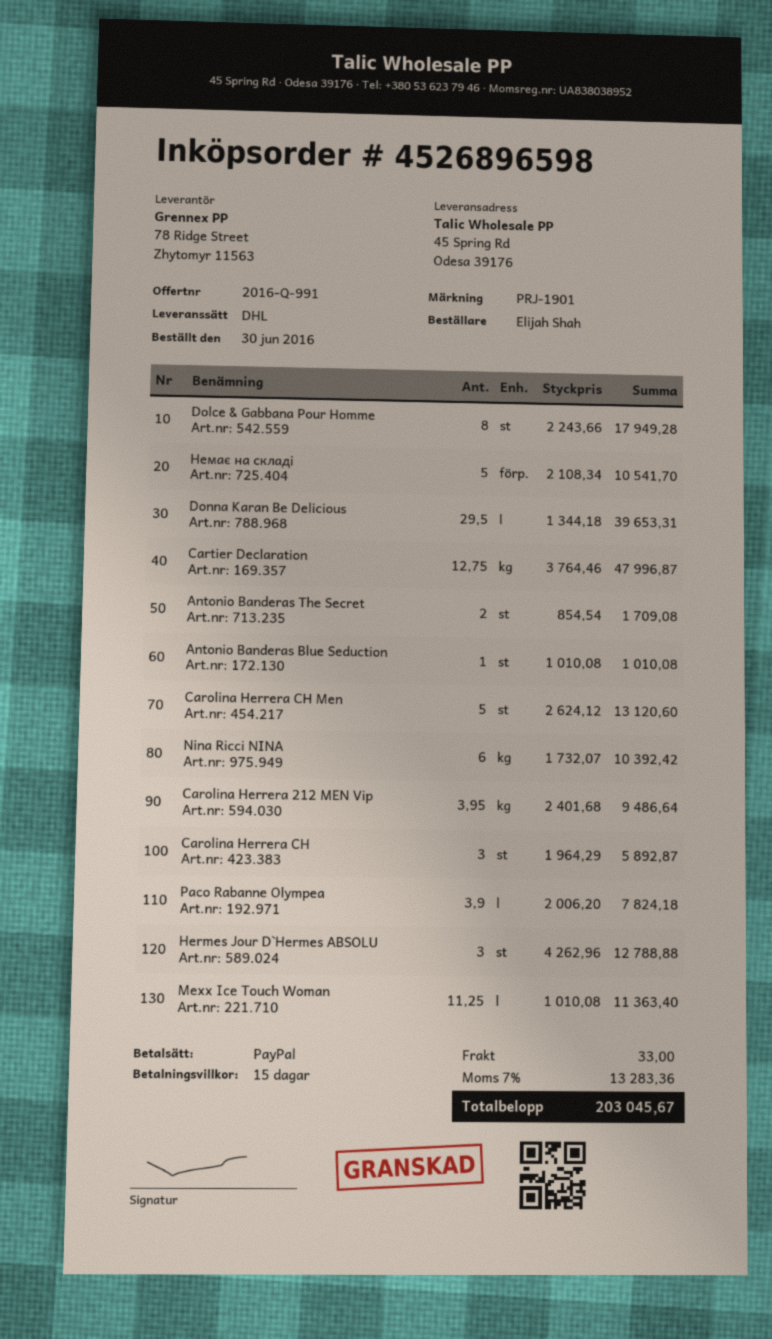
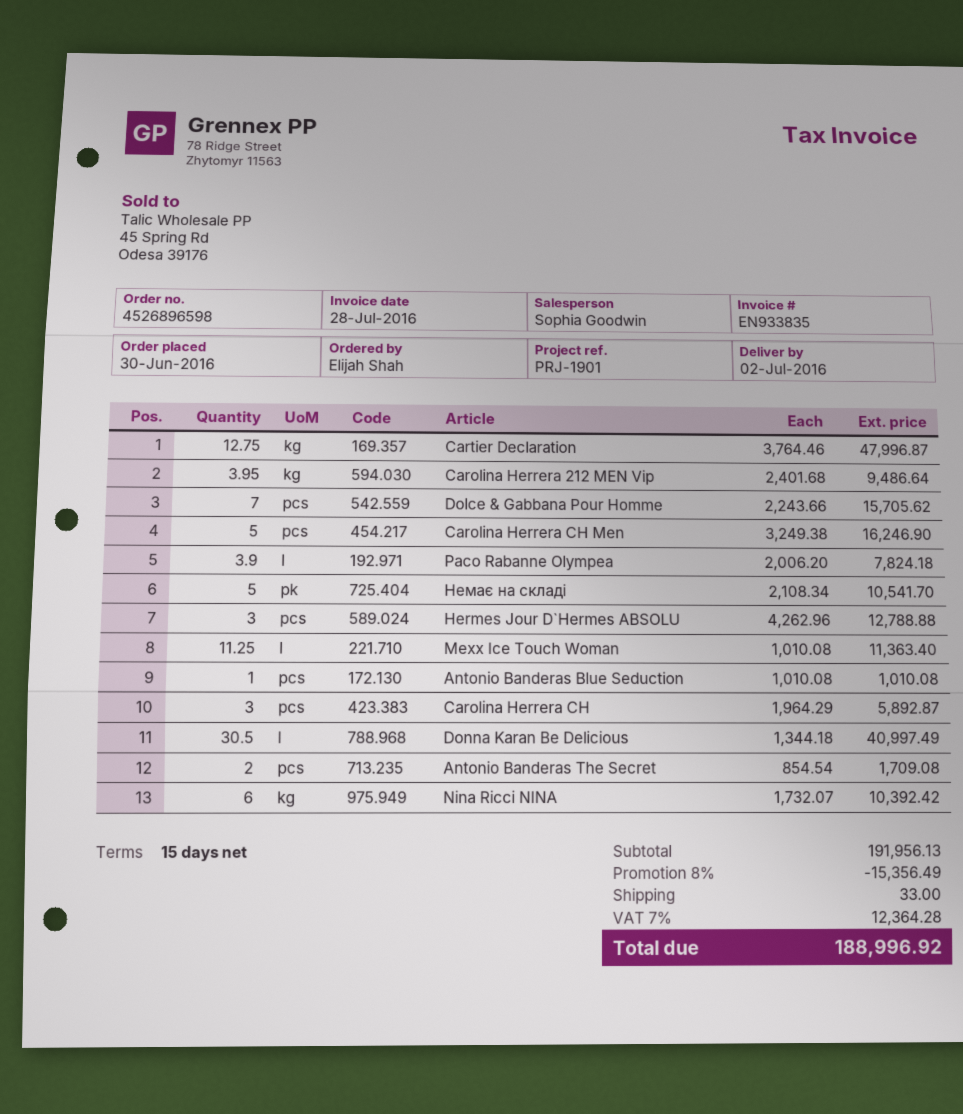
Dolce & Gabbana Pour Homme: 8 x 2243.66 = 17949.28 -> 7 x 2243.66 = 15705.62
Donna Karan Be Delicious: 29.5 x 1344.18 = 39653.31 -> 30.5 x 1344.18 = 40997.49
Carolina Herrera CH Men: 5 x 2624.12 = 13120.60 -> 5 x 3249.38 = 16246.90
discount: none -> 8% = 15356.49
tax: 7% = 13283.36 -> 7% = 12364.28
total: 203045.67 -> 188996.92

